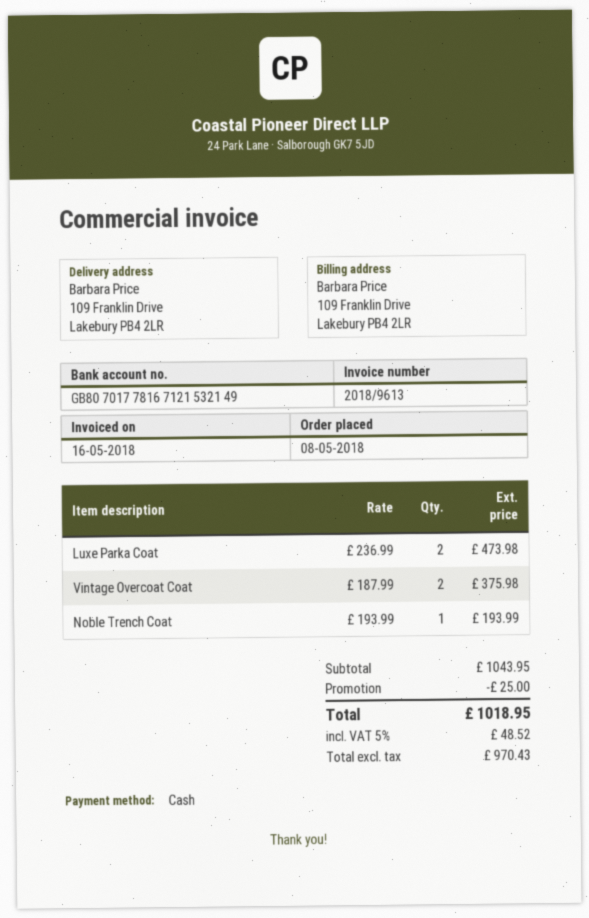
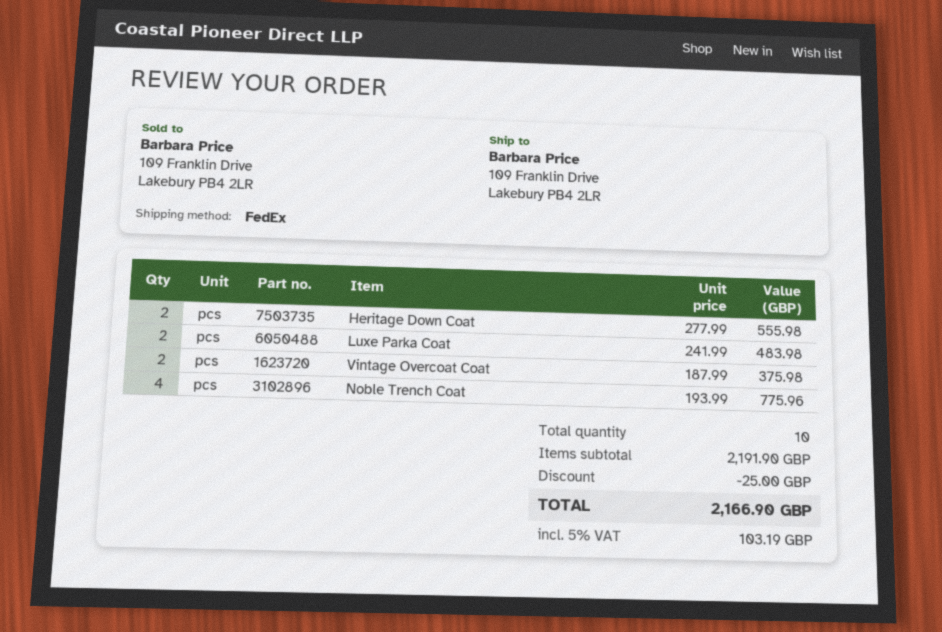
Luxe Parka Coat: 2 x 236.99 = 473.98 -> 2 x 241.99 = 483.98
Noble Trench Coat: 1 x 193.99 = 193.99 -> 4 x 193.99 = 775.96
Heritage Down Coat: none -> 2 x 277.99 = 555.98
subtotal: 1043.95 -> 2191.90
tax: 5% = 48.52 -> 5% = 103.19
total: 1018.95 -> 2166.90

